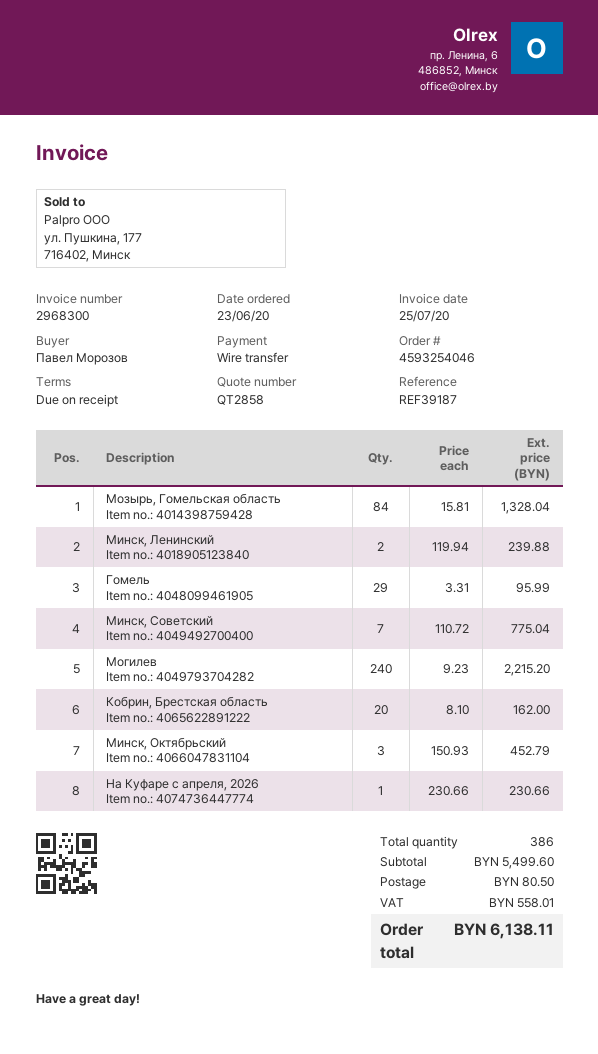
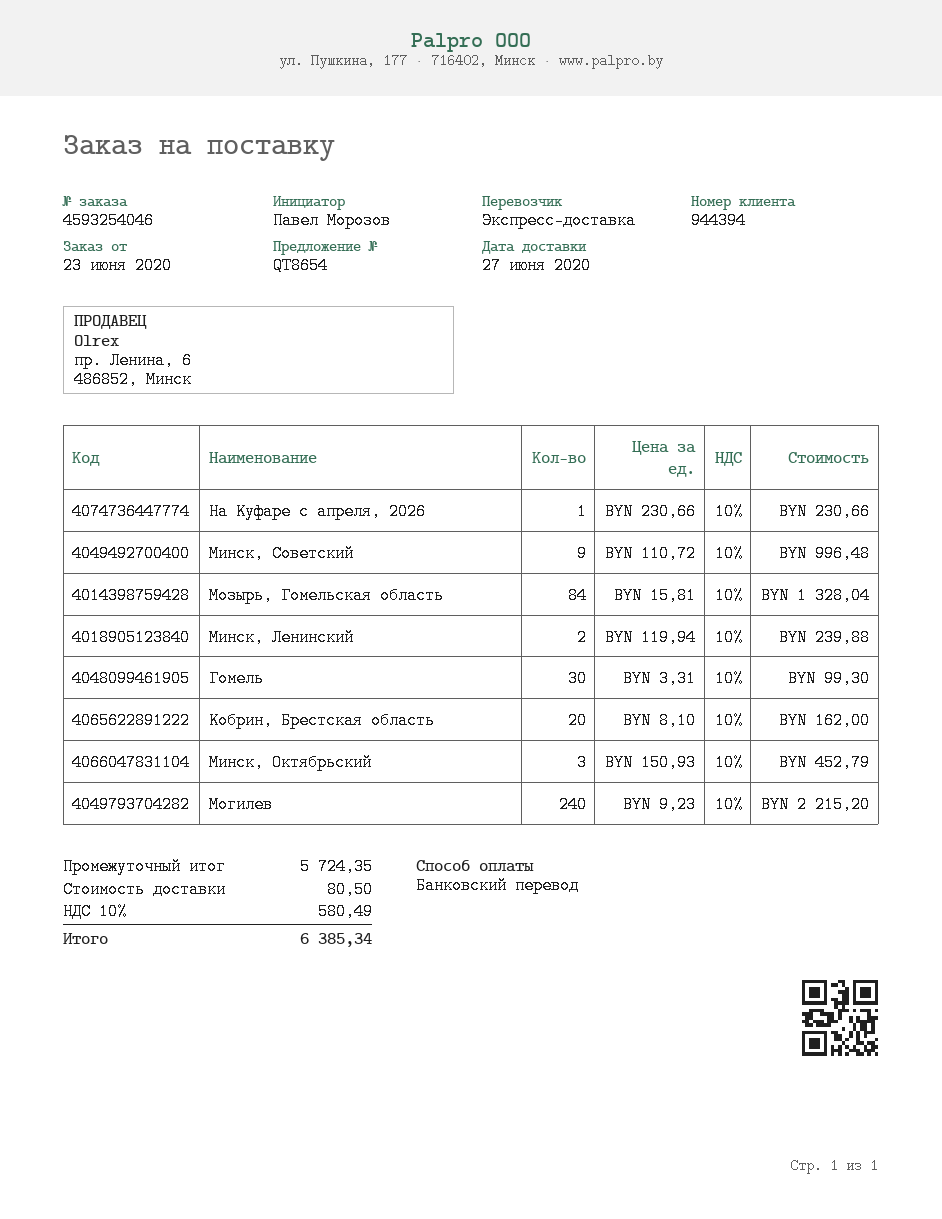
quote number: QT2858 -> QT8654
Гомель: 29 x 3.31 = 95.99 -> 30 x 3.31 = 99.30
Минск, Советский: 7 x 110.72 = 775.04 -> 9 x 110.72 = 996.48
subtotal: 5499.60 -> 5724.35
tax: 558.01 -> 580.49
total: 6138.11 -> 6385.34

